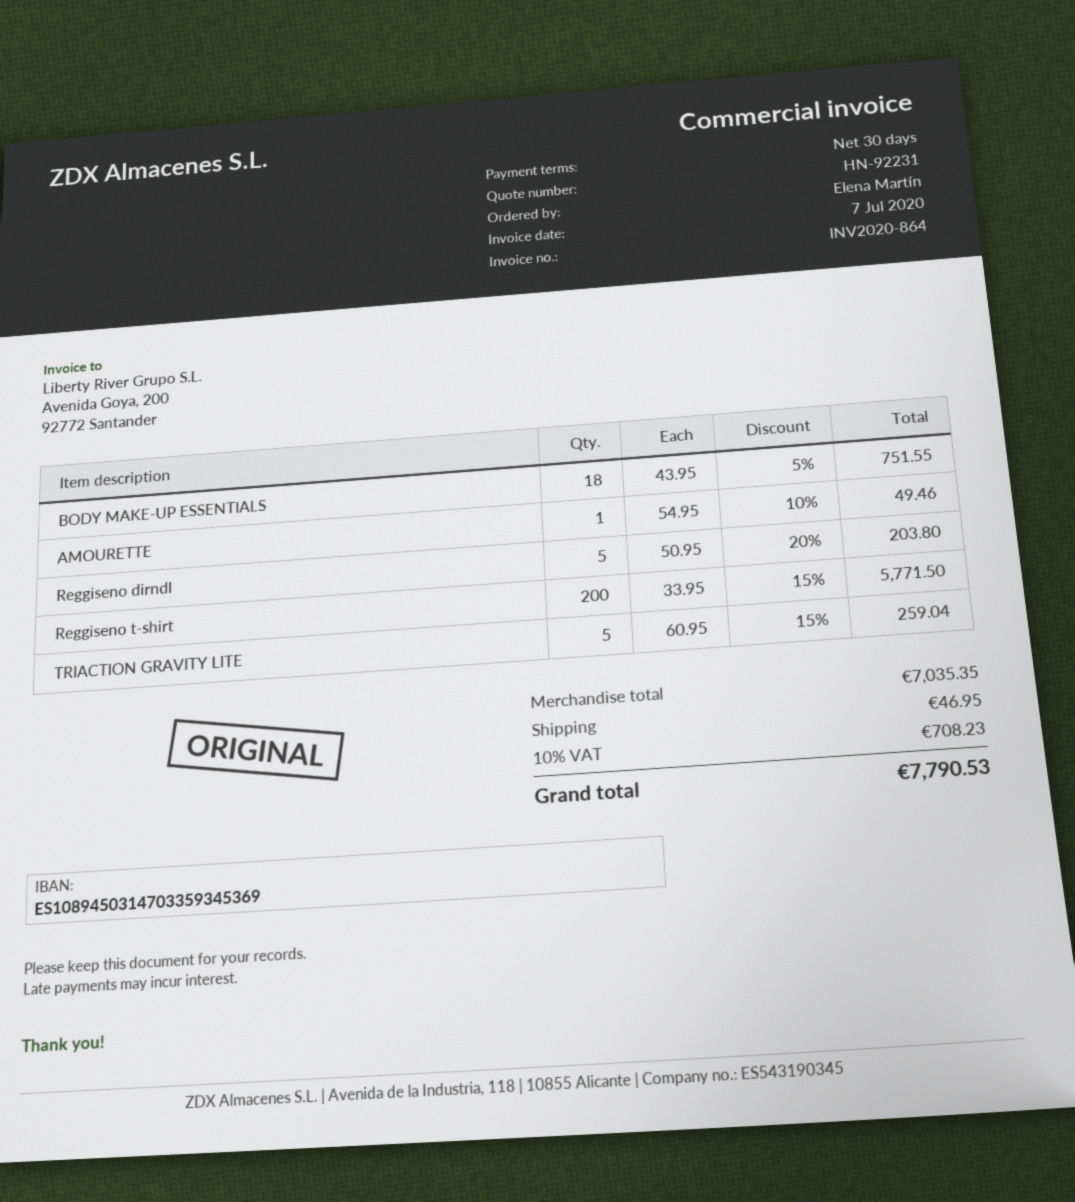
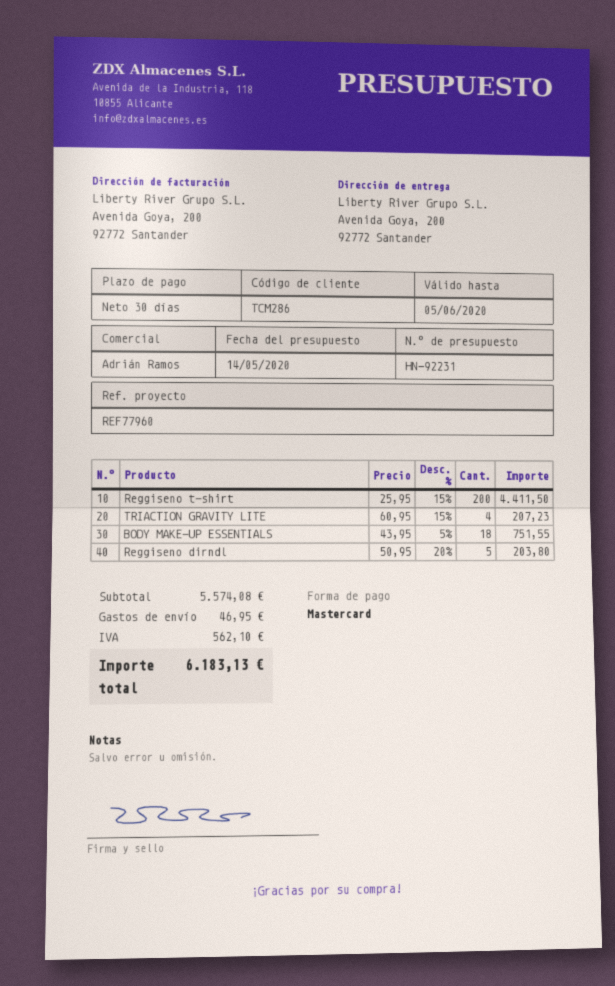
AMOURETTE: 1 x 54.95 - 10% = 49.46 -> none
Reggiseno t-shirt: 200 x 33.95 - 15% = 5771.50 -> 200 x 25.95 - 15% = 4411.50
TRIACTION GRAVITY LITE: 5 x 60.95 - 15% = 259.04 -> 4 x 60.95 - 15% = 207.23
subtotal: 7035.35 -> 5574.08
tax: 708.23 -> 562.10
total: 7790.53 -> 6183.13

